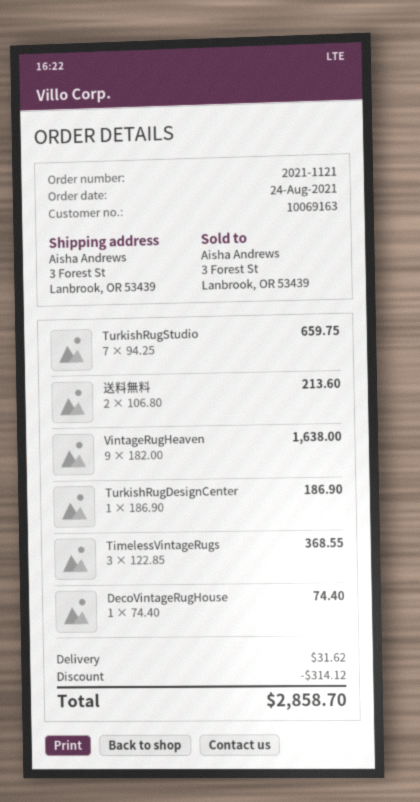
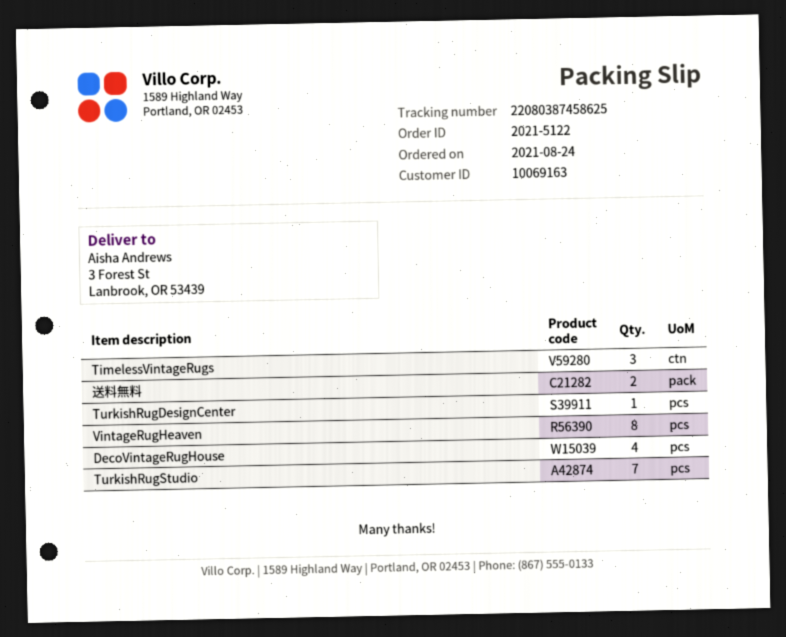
order number: 2021-1121 -> 2021-5122
VintageRugHeaven: 9 -> 8
DecoVintageRugHouse: 1 -> 4

